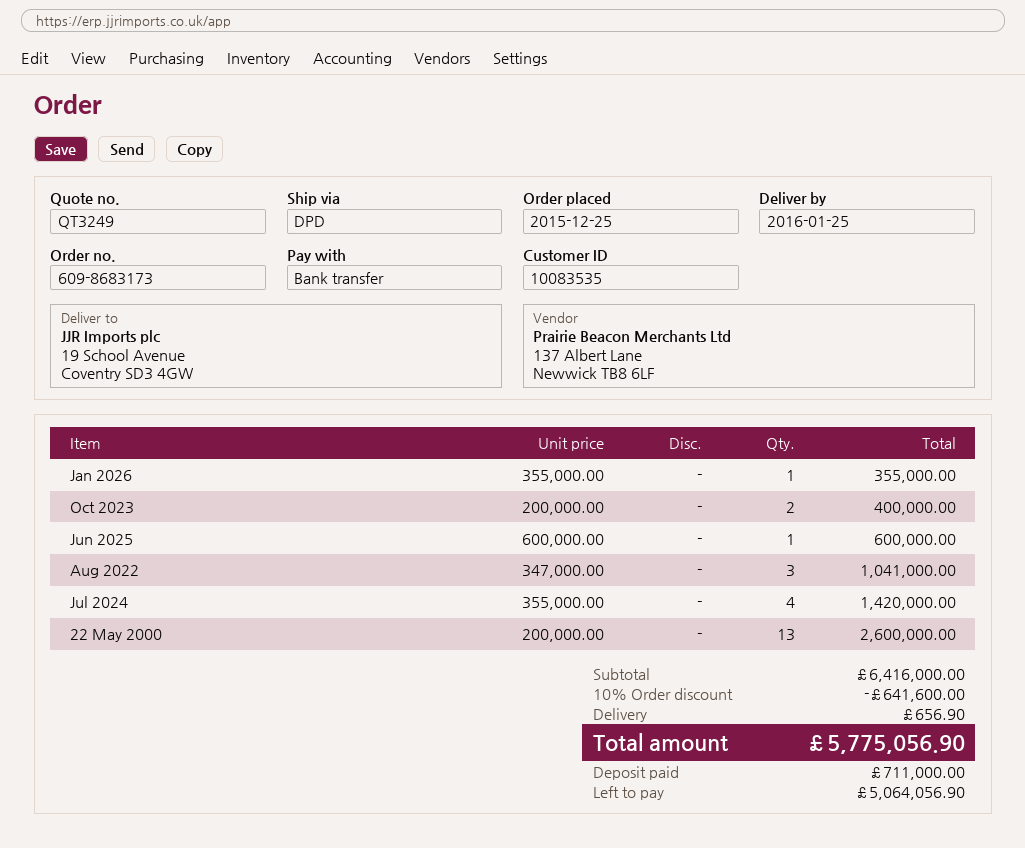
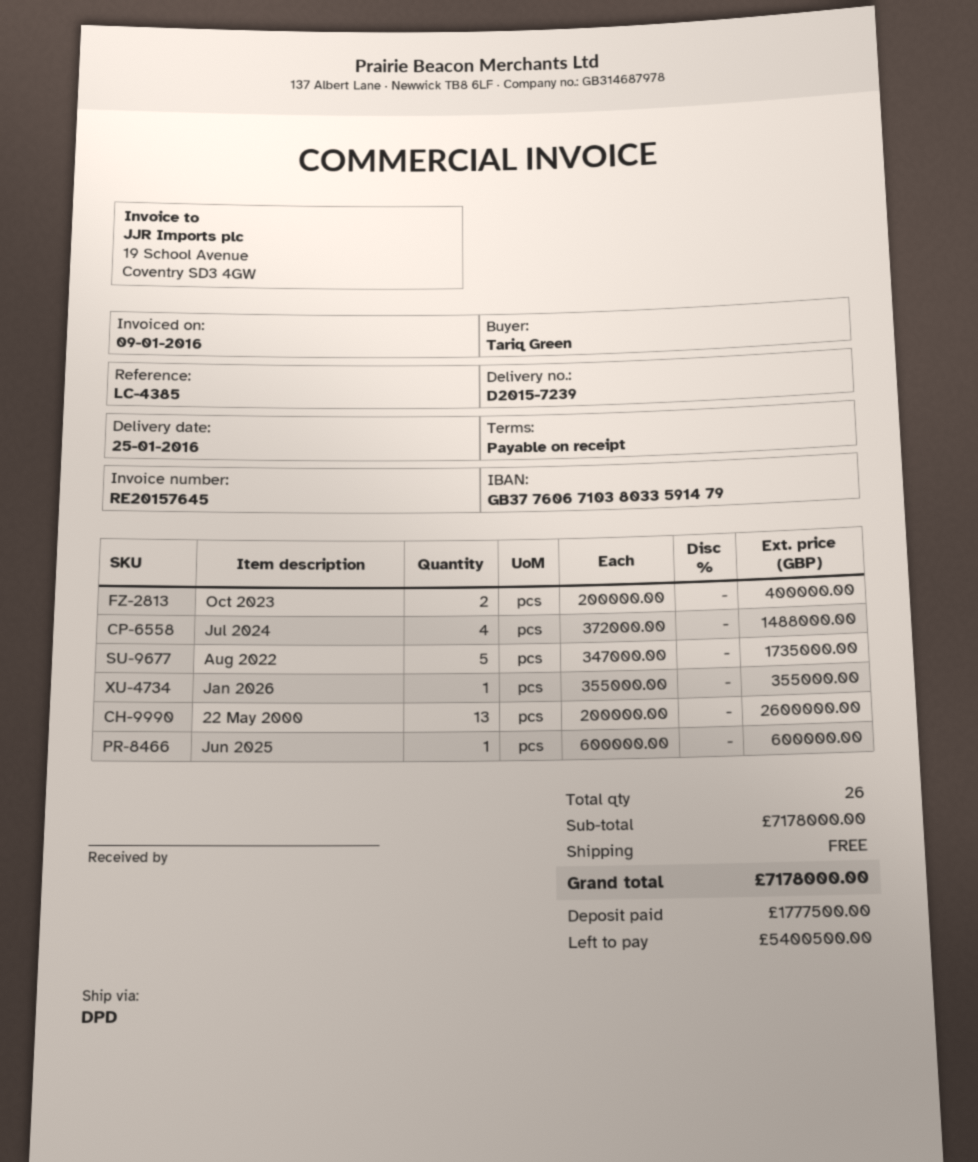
Aug 2022: 3 x 347000.00 = 1041000.00 -> 5 x 347000.00 = 1735000.00
Jul 2024: 4 x 355000.00 = 1420000.00 -> 4 x 372000.00 = 1488000.00
subtotal: 6416000.00 -> 7178000.00
discount: 10% = 641600.00 -> none
shipping: 656.90 -> 0.00
total: 5775056.90 -> 7178000.00
deposit: 711000.00 -> 1777500.00
balance: 5064056.90 -> 5400500.00

